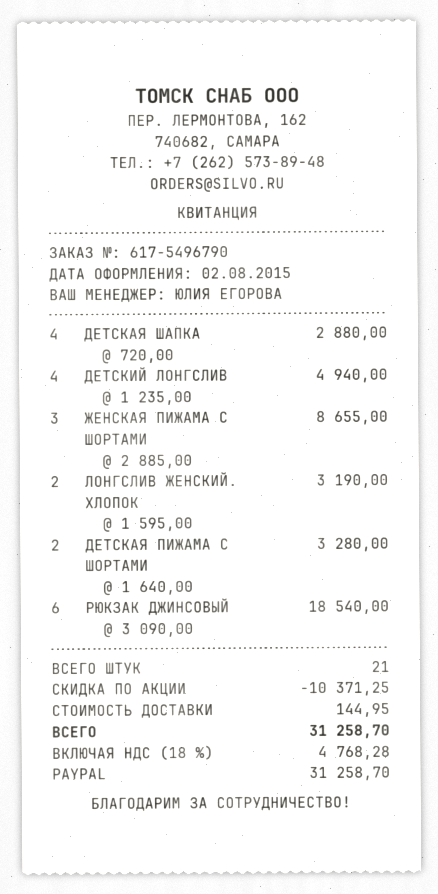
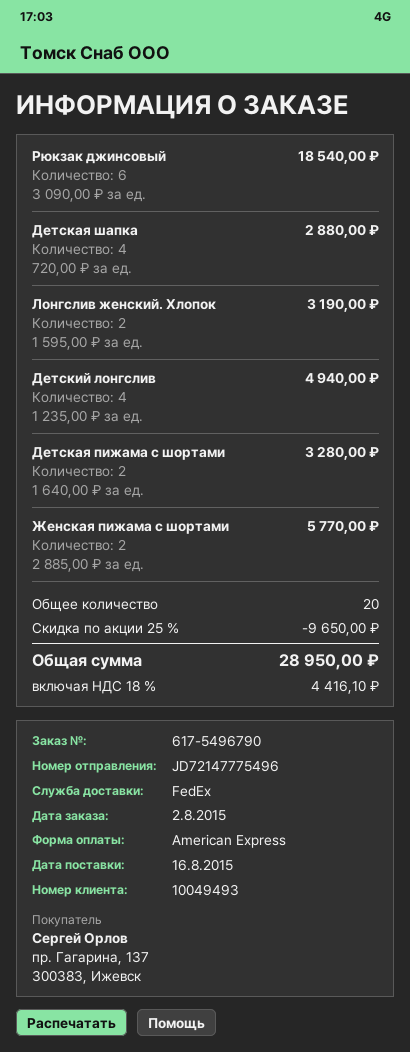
payment method: PayPal -> American Express
ЖЕНСКАЯ ПИЖАМА С ШОРТАМИ: 3 x 2885.00 = 8655.00 -> 2 x 2885.00 = 5770.00
total quantity: 21 -> 20
discount: 10371.25 -> 9650.00
shipping: 144.95 -> none
tax: 18% = 4768.28 -> 18% = 4416.10
total: 31258.70 -> 28950.00

